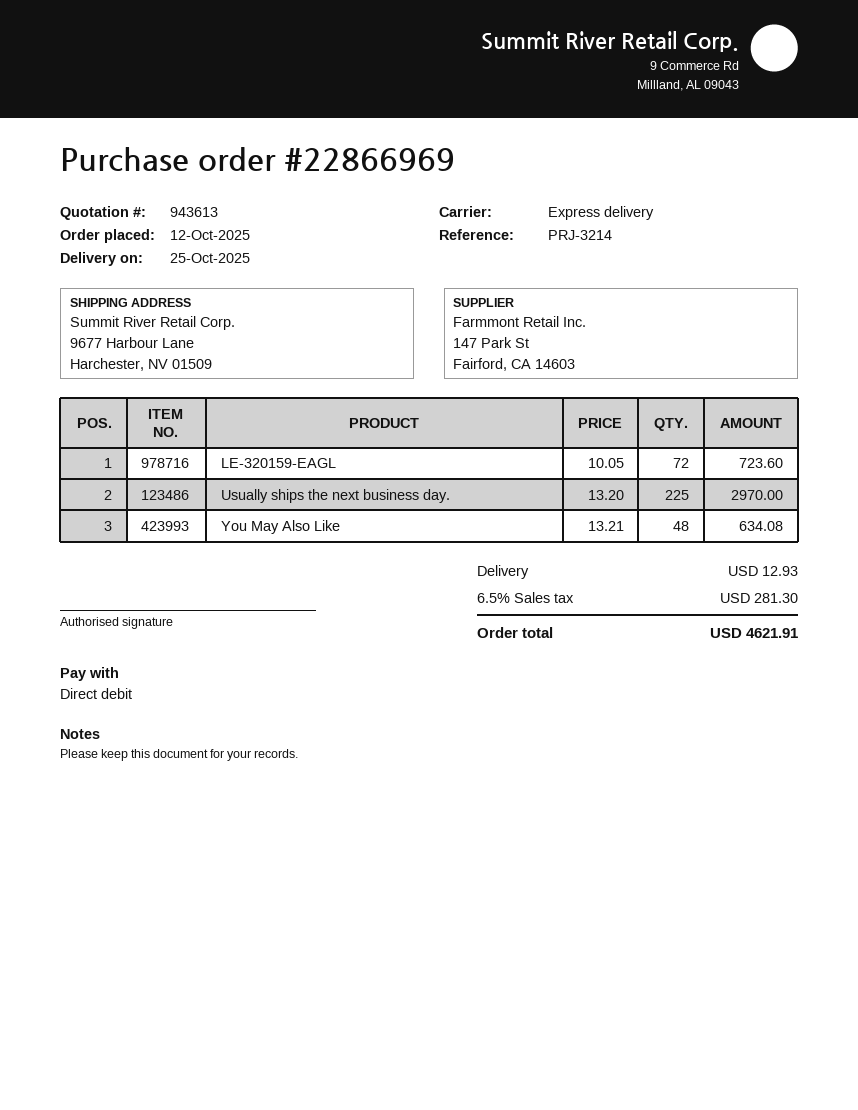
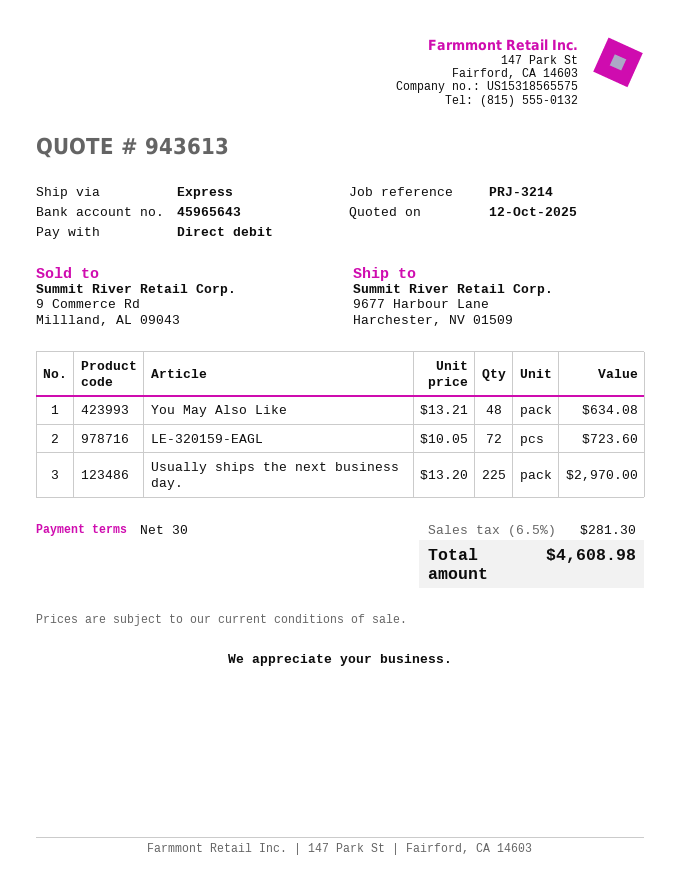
shipping: 12.93 -> none
total: 4621.91 -> 4608.98

